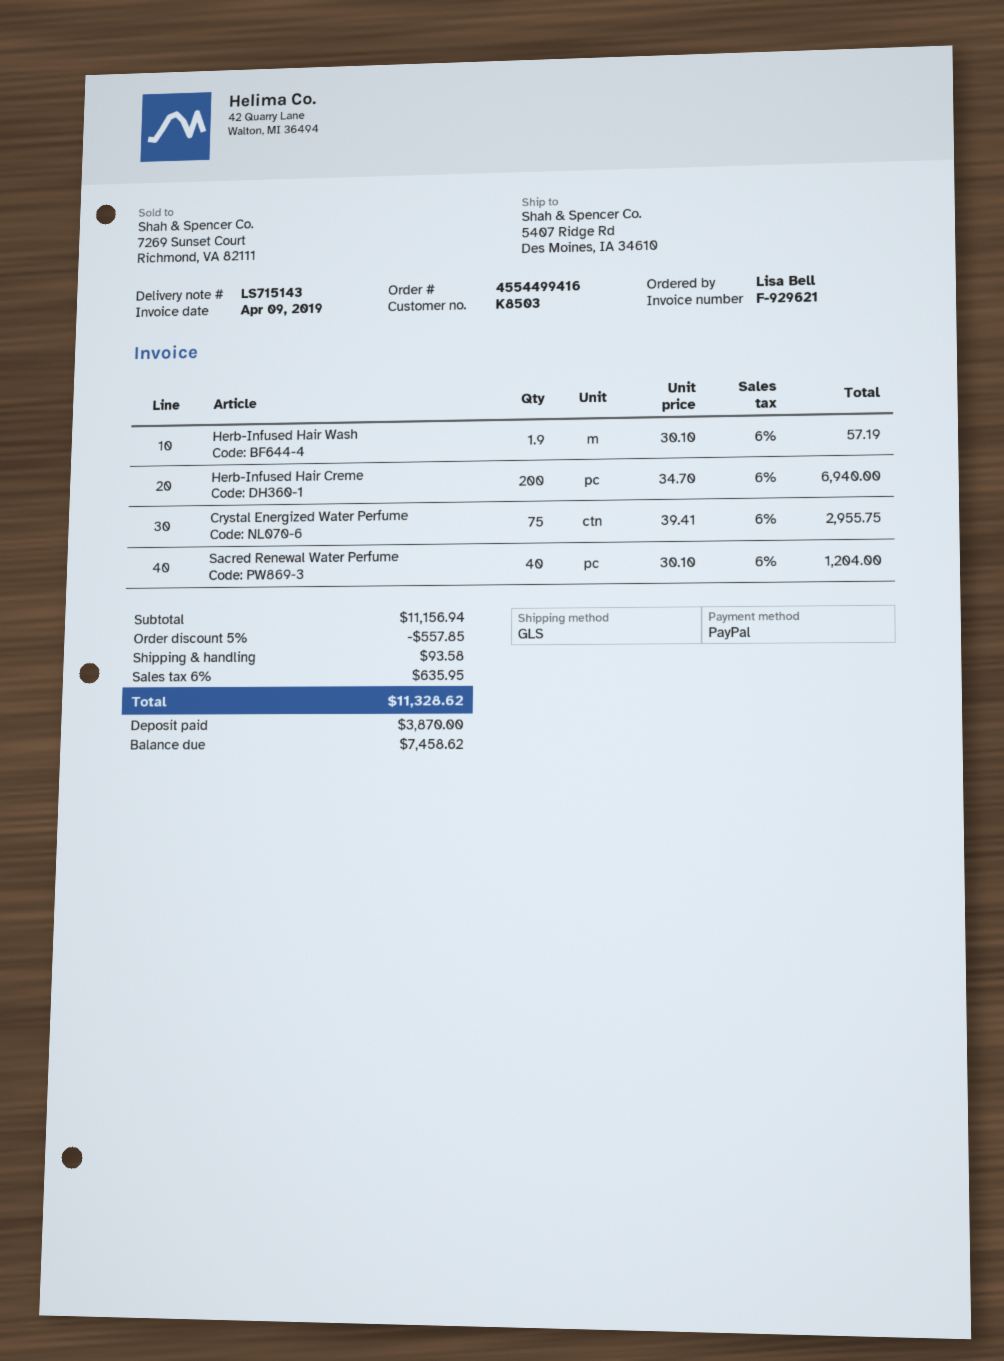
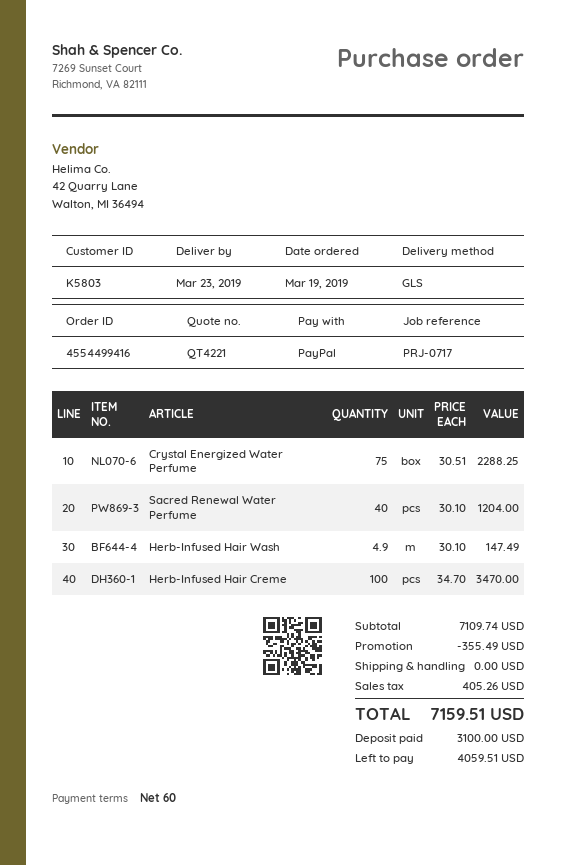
customer number: K8503 -> K5803
Herb-Infused Hair Wash: 1.9 x 30.10 = 57.19 -> 4.9 x 30.10 = 147.49
Herb-Infused Hair Creme: 200 x 34.70 = 6940.00 -> 100 x 34.70 = 3470.00
Crystal Energized Water Perfume: 75 x 39.41 = 2955.75 -> 75 x 30.51 = 2288.25
subtotal: 11156.94 -> 7109.74
discount: 557.85 -> 355.49
shipping: 93.58 -> 0.00
tax: 635.95 -> 405.26
total: 11328.62 -> 7159.51
deposit: 3870.00 -> 3100.00
balance: 7458.62 -> 4059.51

